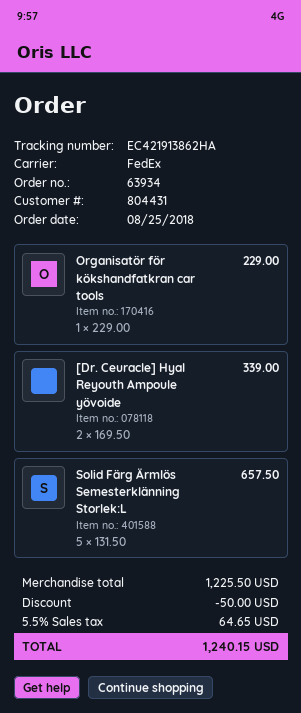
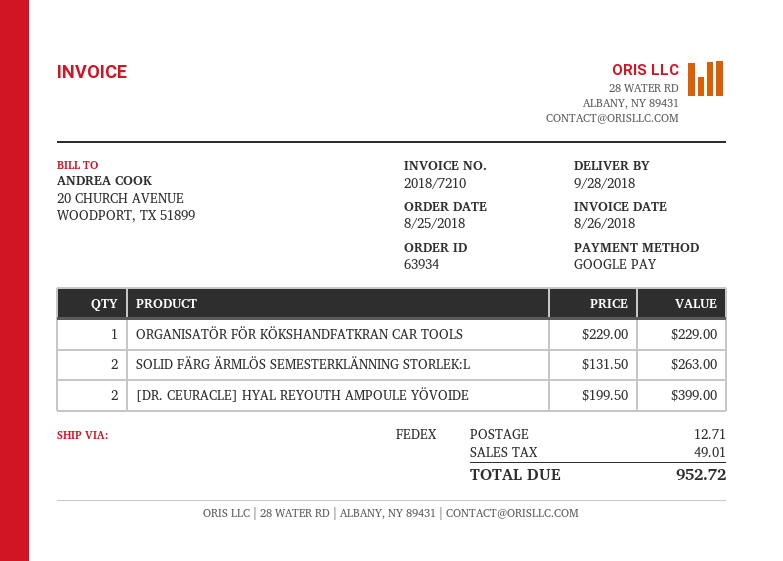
[Dr. Ceuracle] Hyal Reyouth Ampoule yövoide: 2 x 169.50 = 339.00 -> 2 x 199.50 = 399.00
Solid Färg Ärmlös Semesterklänning Storlek:L: 5 x 131.50 = 657.50 -> 2 x 131.50 = 263.00
discount: 50.00 -> none
shipping: none -> 12.71
tax: 64.65 -> 49.01
total: 1240.15 -> 952.72

